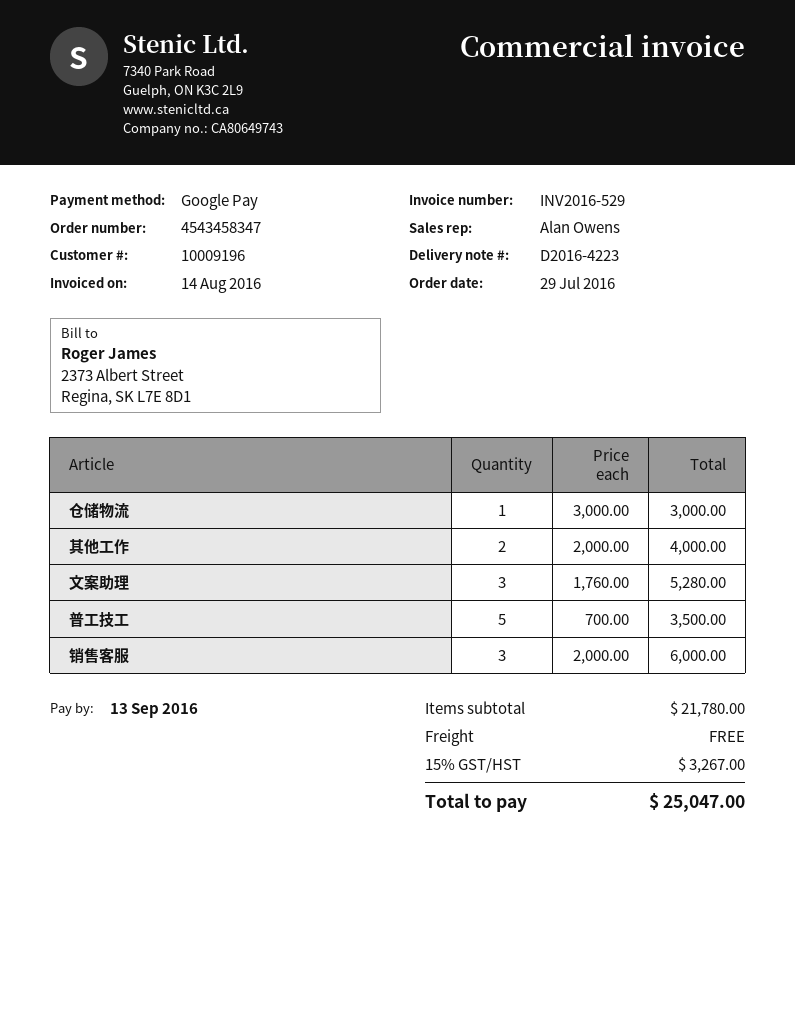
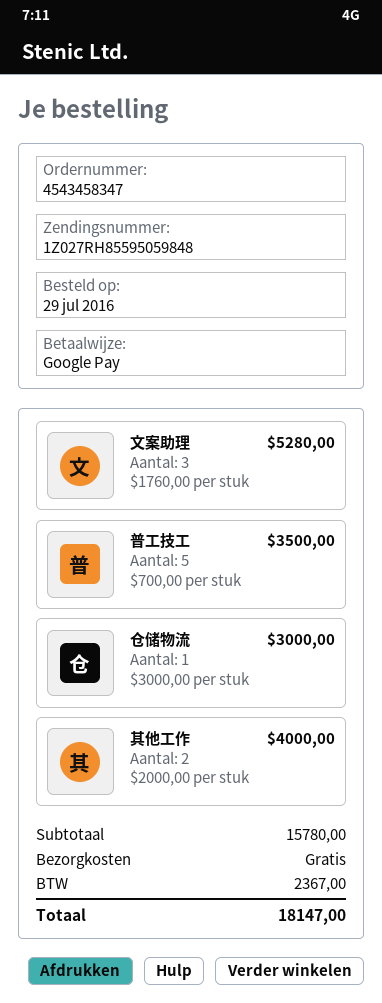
销售客服: 3 x 2000.00 = 6000.00 -> none
subtotal: 21780.00 -> 15780.00
tax: 3267.00 -> 2367.00
total: 25047.00 -> 18147.00

